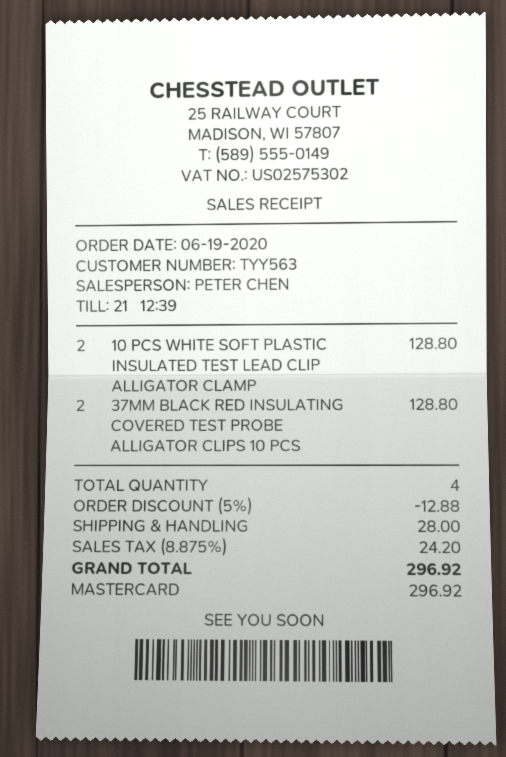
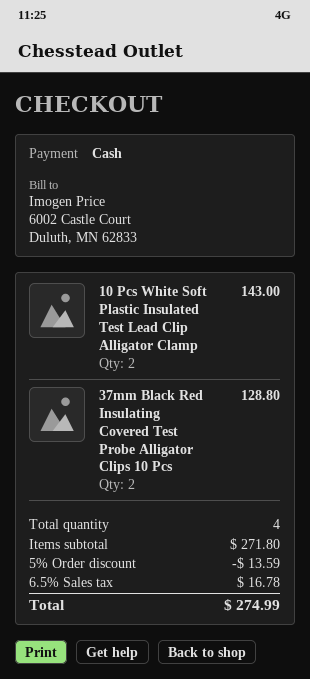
payment method: Mastercard -> cash
10 PCS WHITE SOFT PLASTIC INSULATED TEST LEAD CLIP ALLIGATOR CLAMP: 2 for 128.80 -> 2 for 143.00
discount: 5% = 12.88 -> 5% = 13.59
shipping: 28.00 -> none
tax: 8.875% = 24.20 -> 6.5% = 16.78
total: 296.92 -> 274.99

